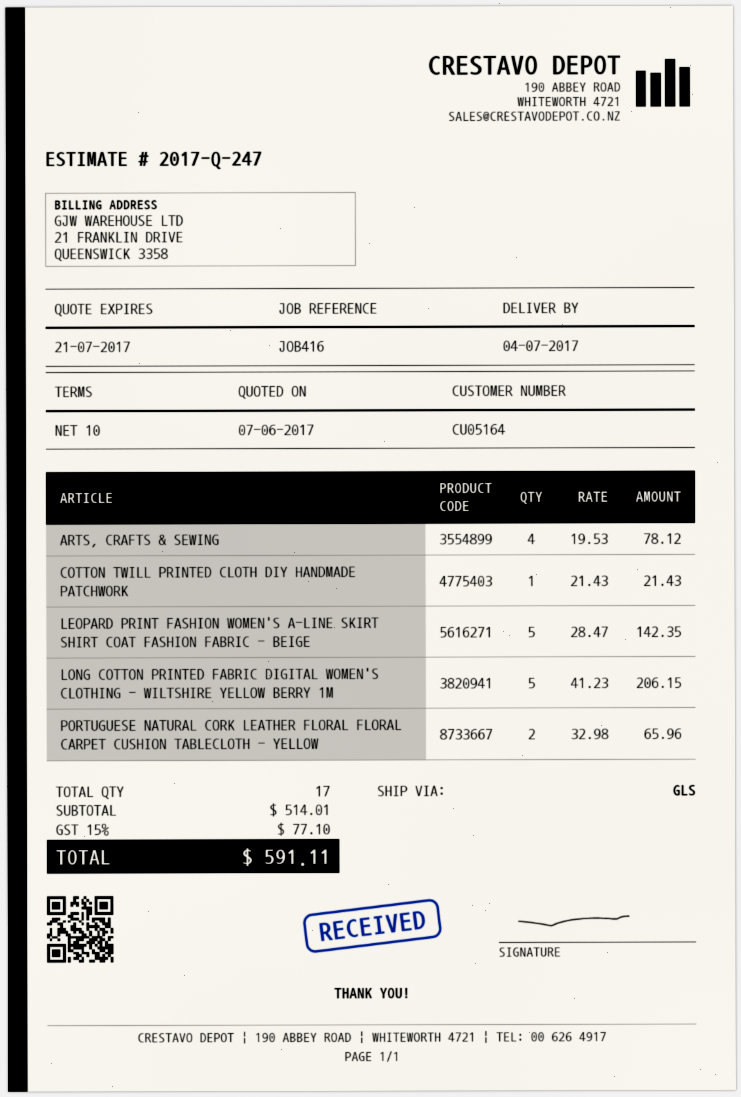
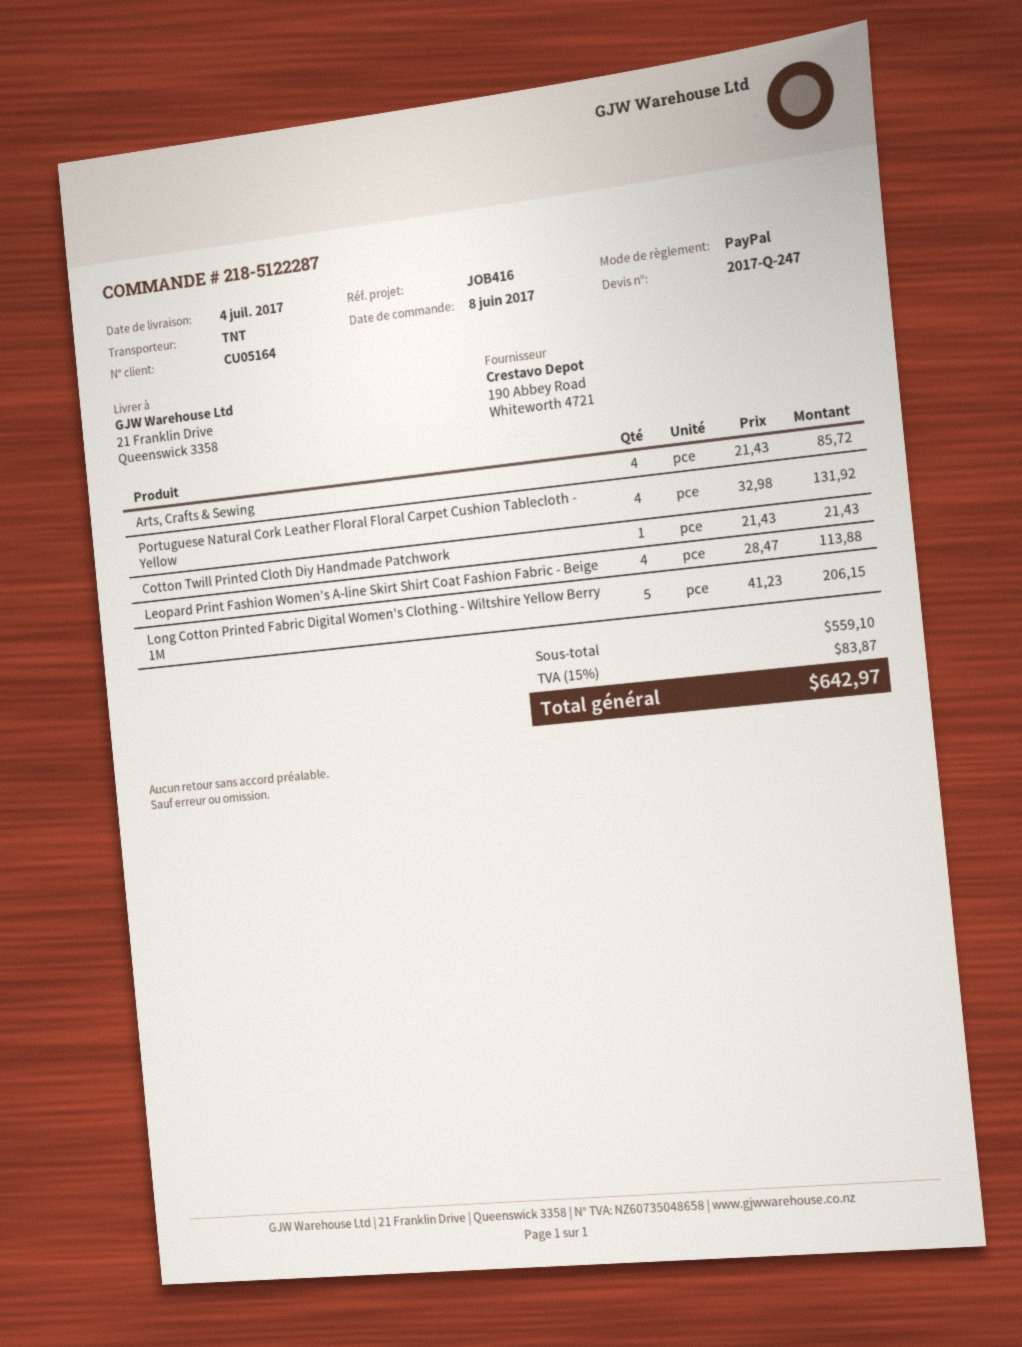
shipping method: GLS -> TNT
ARTS, CRAFTS & SEWING: 4 x 19.53 = 78.12 -> 4 x 21.43 = 85.72
LEOPARD PRINT FASHION WOMEN'S A-LINE SKIRT SHIRT COAT FASHION FABRIC - BEIGE: 5 x 28.47 = 142.35 -> 4 x 28.47 = 113.88
PORTUGUESE NATURAL CORK LEATHER FLORAL FLORAL CARPET CUSHION TABLECLOTH - YELLOW: 2 x 32.98 = 65.96 -> 4 x 32.98 = 131.92
subtotal: 514.01 -> 559.10
tax: 15% = 77.10 -> 15% = 83.87
total: 591.11 -> 642.97

